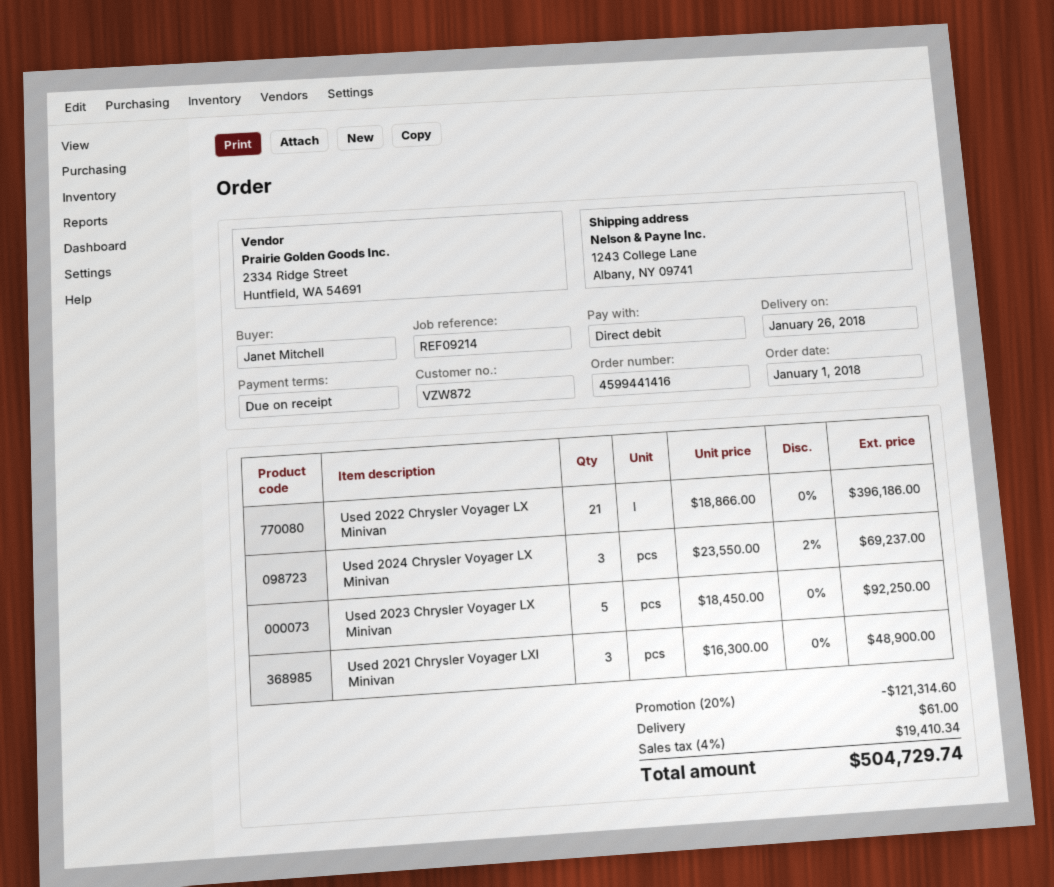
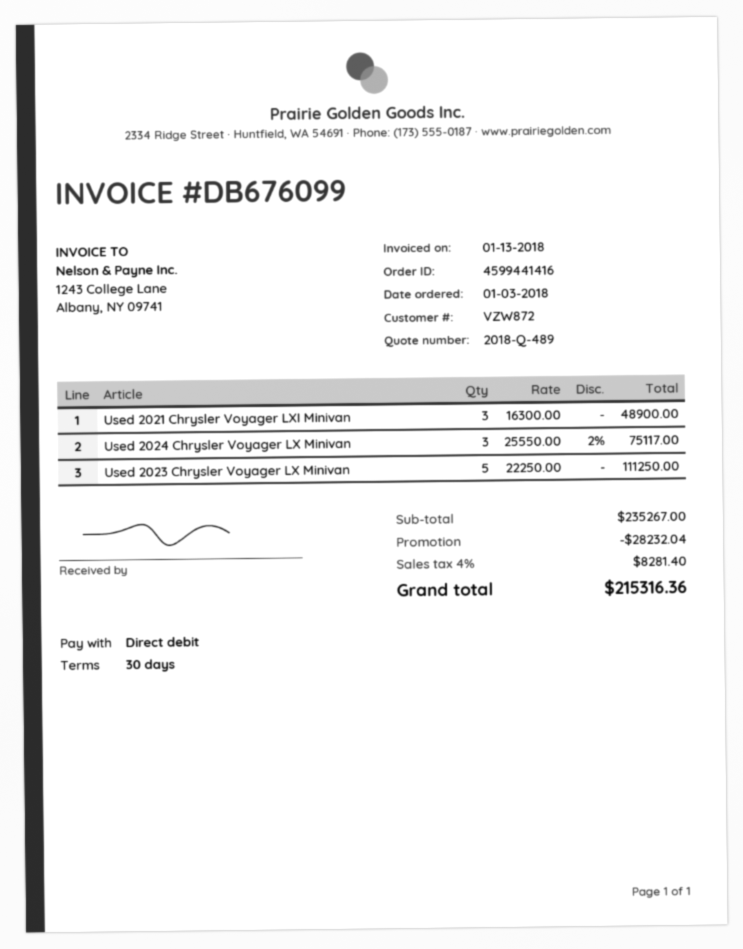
order date: 2018-01-01 -> 2018-01-03
payment terms: on receipt -> 30 days
Used 2022 Chrysler Voyager LX Minivan: 21 x 18866.00 = 396186.00 -> none
Used 2024 Chrysler Voyager LX Minivan: 3 x 23550.00 - 2% = 69237.00 -> 3 x 25550.00 - 2% = 75117.00
Used 2023 Chrysler Voyager LX Minivan: 5 x 18450.00 = 92250.00 -> 5 x 22250.00 = 111250.00
discount: 121314.60 -> 28232.04
shipping: 61.00 -> none
tax: 4% = 19410.34 -> 4% = 8281.40
total: 504729.74 -> 215316.36

